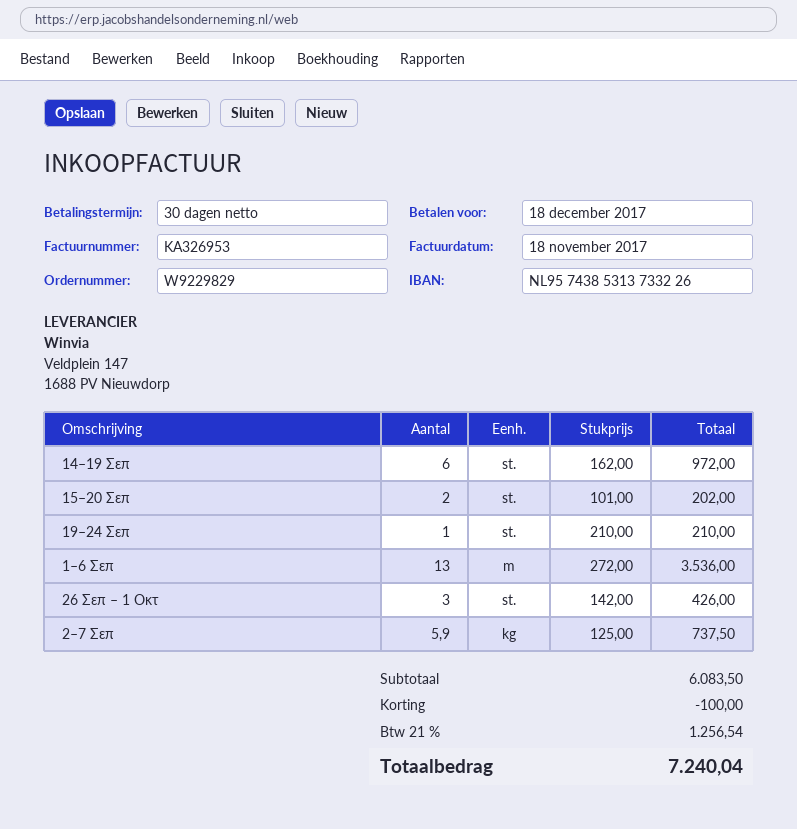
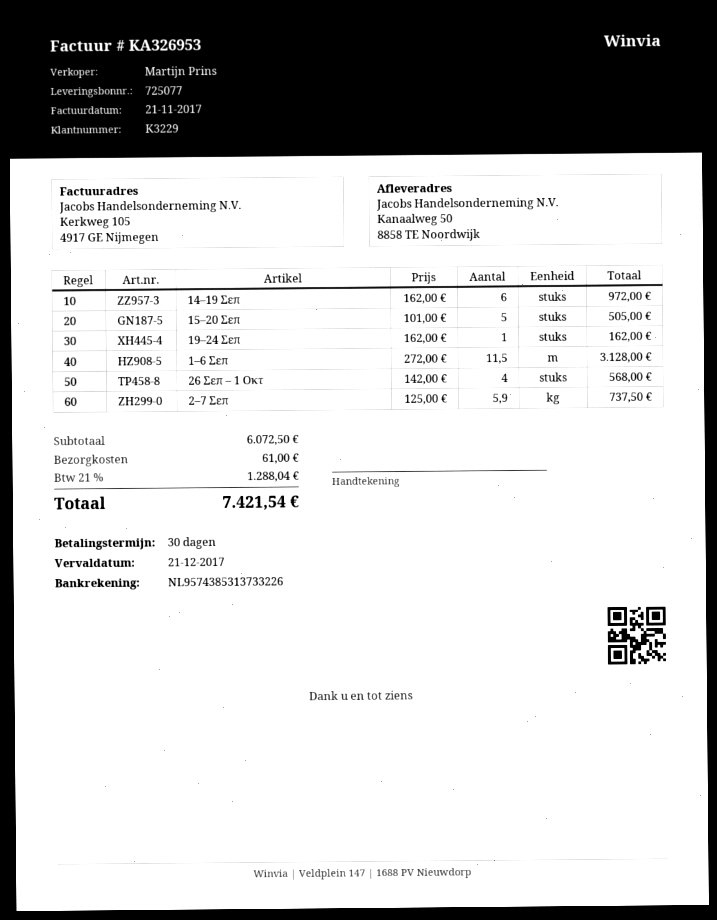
invoice date: 2017-11-18 -> 2017-11-21
due date: 2017-12-18 -> 2017-12-21
15–20 Σεπ: 2 x 101.00 = 202.00 -> 5 x 101.00 = 505.00
19–24 Σεπ: 1 x 210.00 = 210.00 -> 1 x 162.00 = 162.00
1–6 Σεπ: 13 x 272.00 = 3536.00 -> 11.5 x 272.00 = 3128.00
26 Σεπ – 1 Οκτ: 3 x 142.00 = 426.00 -> 4 x 142.00 = 568.00
subtotal: 6083.50 -> 6072.50
discount: 100.00 -> none
shipping: none -> 61.00
tax: 21% = 1256.54 -> 21% = 1288.04
total: 7240.04 -> 7421.54

